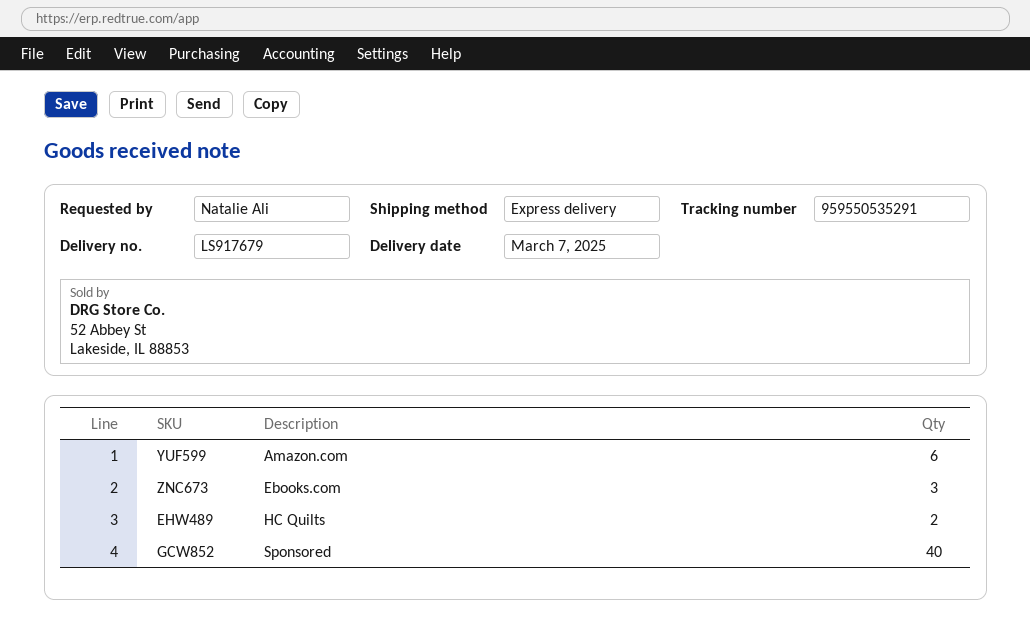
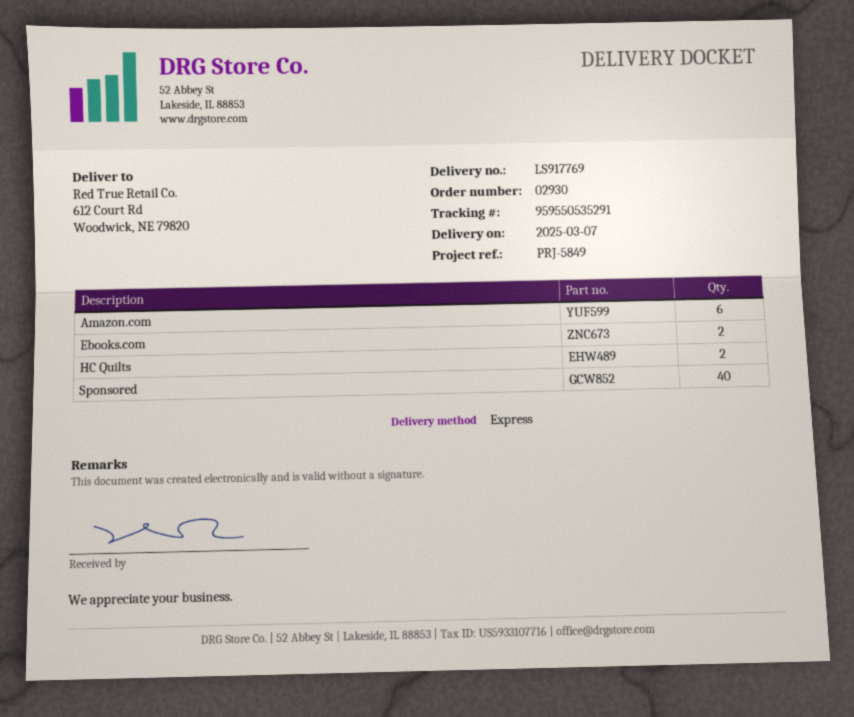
delivery note number: LS917679 -> LS917769
Ebooks.com: 3 -> 2

